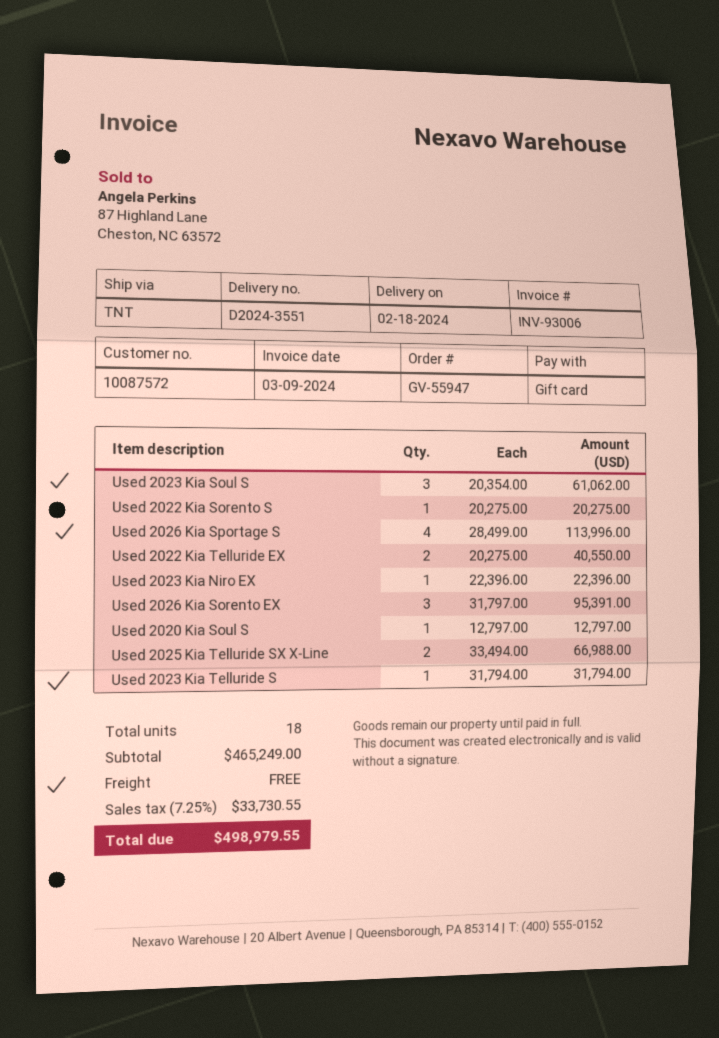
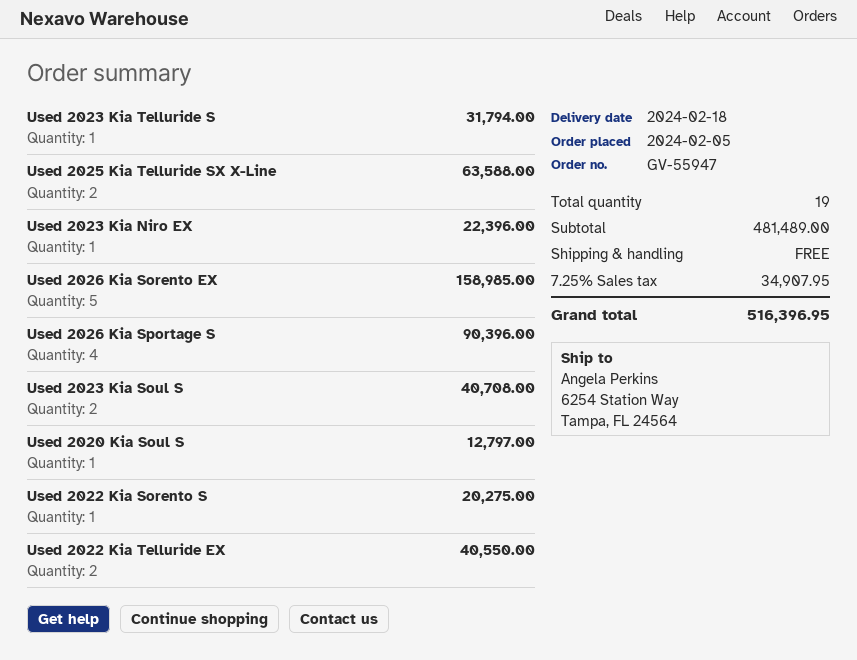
Used 2023 Kia Soul S: 3 for 61062.00 -> 2 for 40708.00
Used 2026 Kia Sportage S: 4 for 113996.00 -> 4 for 90396.00
Used 2026 Kia Sorento EX: 3 for 95391.00 -> 5 for 158985.00
Used 2025 Kia Telluride SX X-Line: 2 for 66988.00 -> 2 for 63588.00
total quantity: 18 -> 19
subtotal: 465249.00 -> 481489.00
tax: 7.25% = 33730.55 -> 7.25% = 34907.95
total: 498979.55 -> 516396.95

